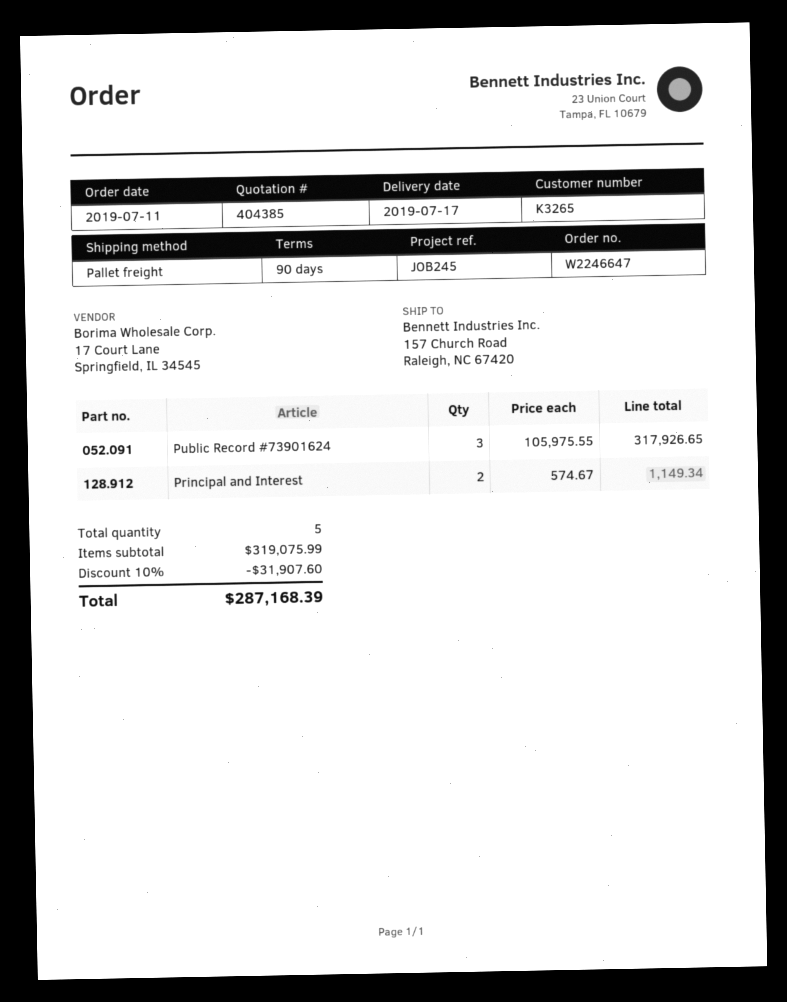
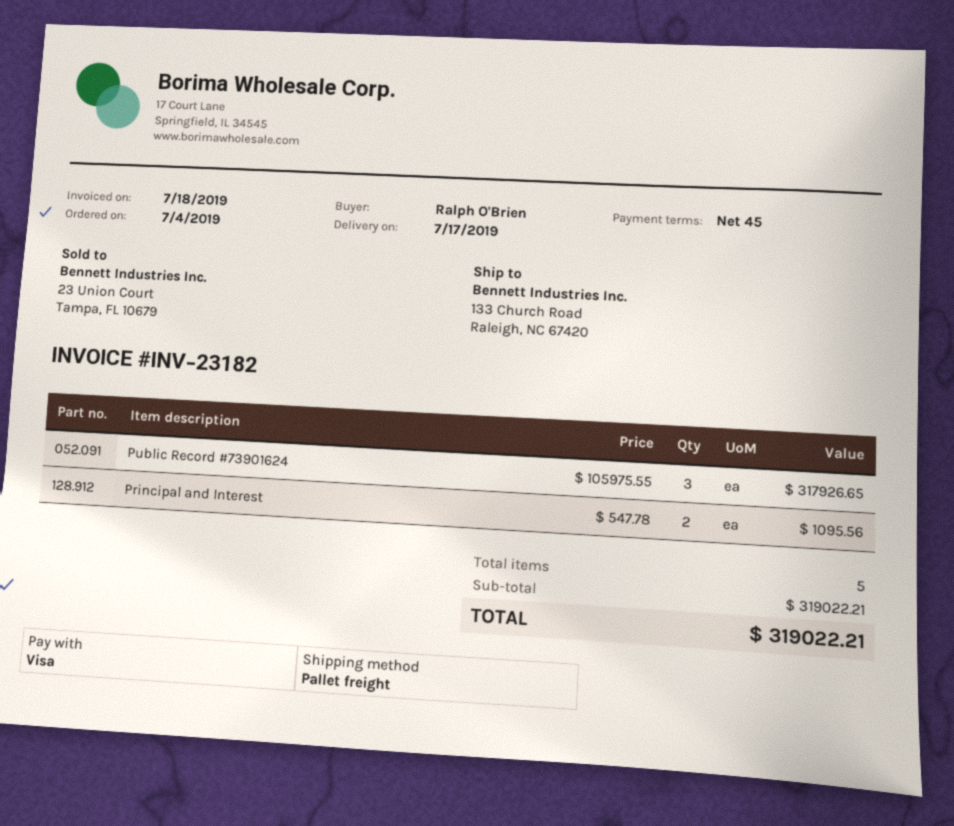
order date: 2019-07-11 -> 2019-07-04
payment terms: 90 days -> 45 days
ship to: 157 Church Road, Raleigh, NC 67420 -> 133 Church Road, Raleigh, NC 67420
Principal and Interest: 2 x 574.67 = 1149.34 -> 2 x 547.78 = 1095.56
subtotal: 319075.99 -> 319022.21
discount: 10% = 31907.60 -> none
total: 287168.39 -> 319022.21

